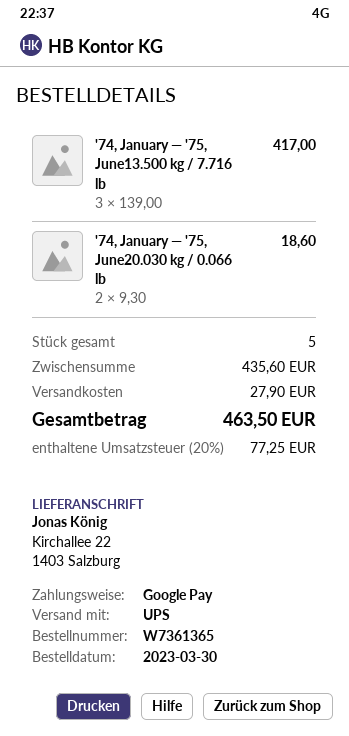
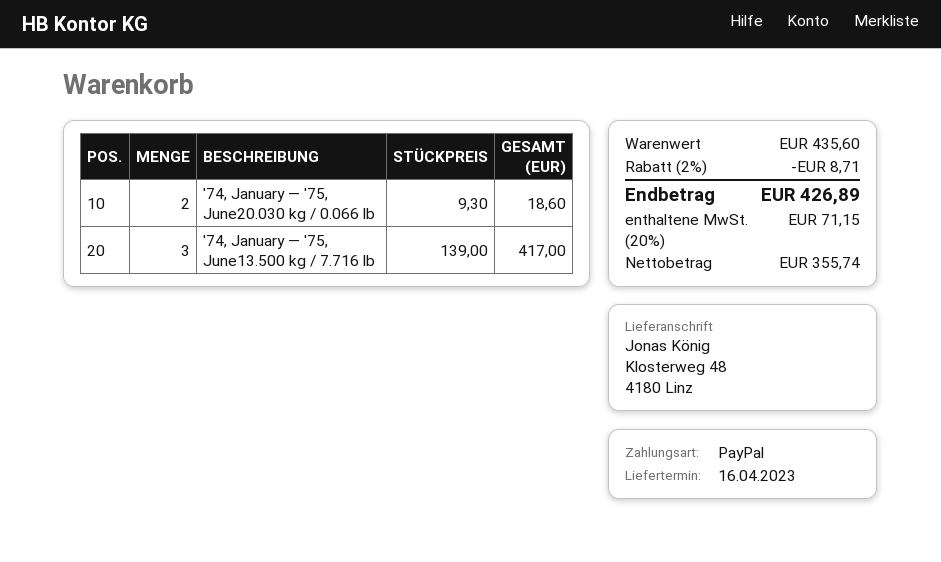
payment method: Google Pay -> PayPal
ship to: Kirchallee 22, 1403 Salzburg -> Klosterweg 48, 4180 Linz
discount: none -> 2% = 8.71
shipping: 27.90 -> none
tax: 20% = 77.25 -> 20% = 71.15
total: 463.50 -> 426.89

